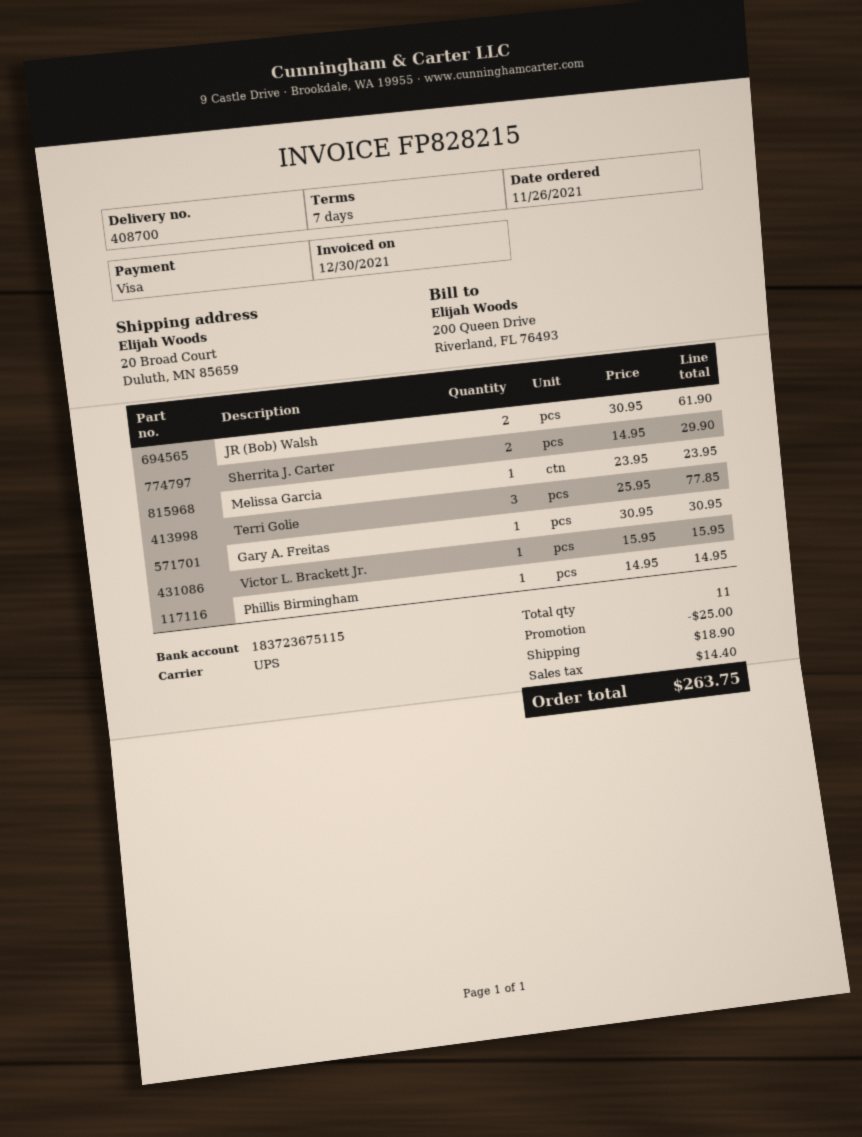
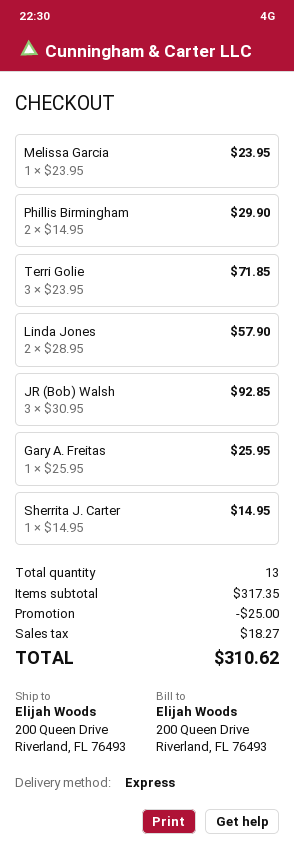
shipping method: UPS -> express
ship to: 20 Broad Court, Duluth, MN 85659 -> 200 Queen Drive, Riverland, FL 76493
JR (Bob) Walsh: 2 x 30.95 = 61.90 -> 3 x 30.95 = 92.85
Sherrita J. Carter: 2 x 14.95 = 29.90 -> 1 x 14.95 = 14.95
Terri Golie: 3 x 25.95 = 77.85 -> 3 x 23.95 = 71.85
Gary A. Freitas: 1 x 30.95 = 30.95 -> 1 x 25.95 = 25.95
Victor L. Brackett Jr.: 1 x 15.95 = 15.95 -> none
Phillis Birmingham: 1 x 14.95 = 14.95 -> 2 x 14.95 = 29.90
Linda Jones: none -> 2 x 28.95 = 57.90
total quantity: 11 -> 13
shipping: 18.90 -> none
tax: 14.40 -> 18.27
total: 263.75 -> 310.62

